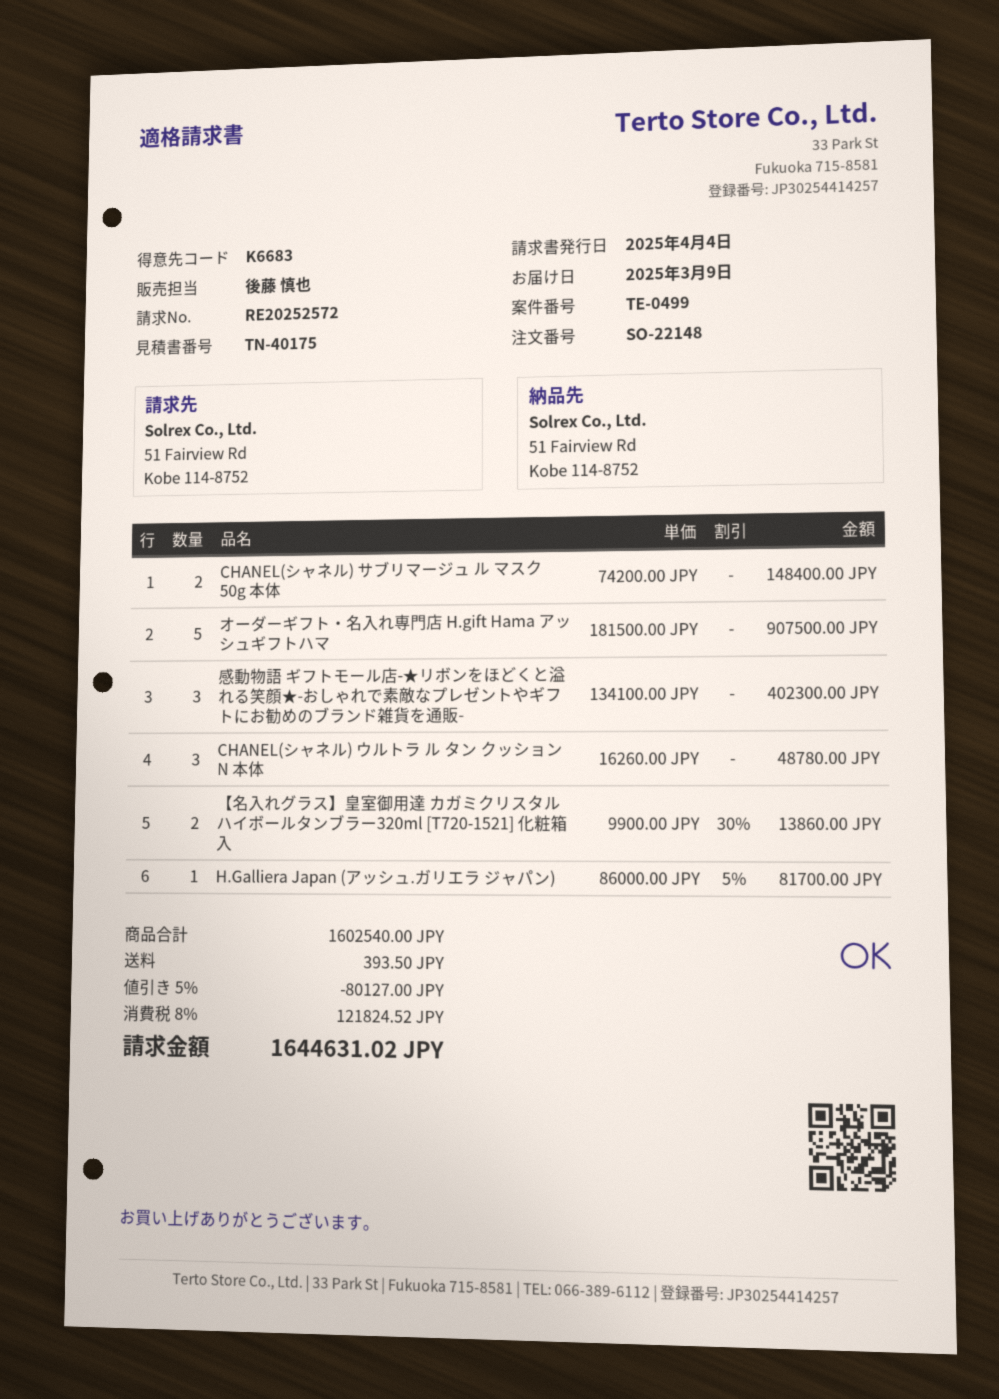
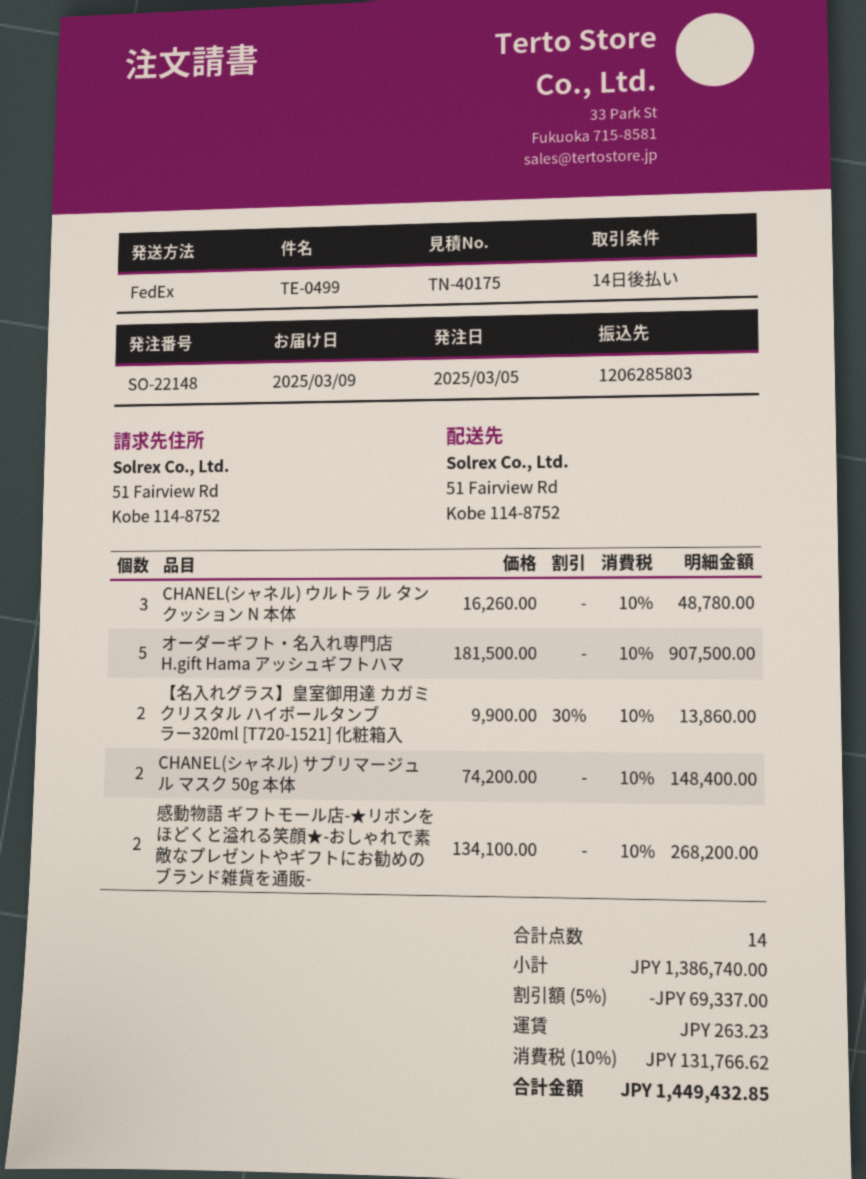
感動物語 ギフトモール店-★リボンをほどくと溢れる笑顔★-おしゃれで素敵なプレゼントやギフトにお勧めのブランド雑貨を通販-: 3 x 134100.00 = 402300.00 -> 2 x 134100.00 = 268200.00
H.Galliera Japan (アッシュ.ガリエラ ジャパン): 1 x 86000.00 - 5% = 81700.00 -> none
subtotal: 1602540.00 -> 1386740.00
discount: 5% = 80127.00 -> 5% = 69337.00
shipping: 393.50 -> 263.23
tax: 8% = 121824.52 -> 10% = 131766.62
total: 1644631.02 -> 1449432.85

